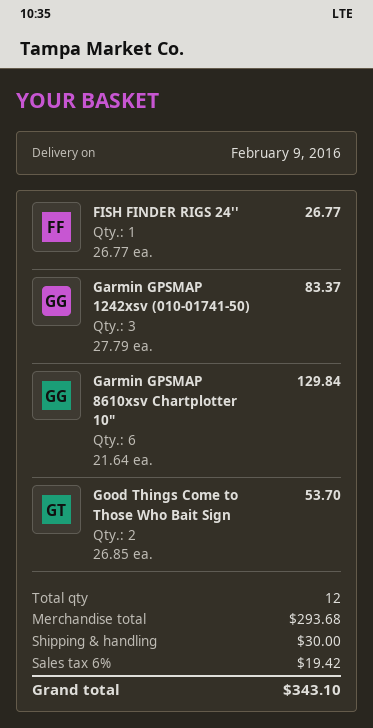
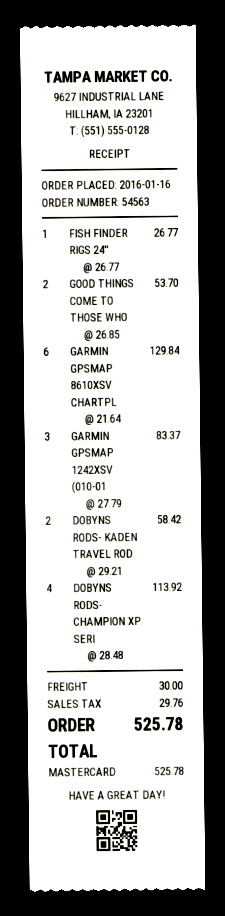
DOBYNS RODS- KADEN TRAVEL ROD: none -> 2 x 29.21 = 58.42
DOBYNS RODS- CHAMPION XP SERI: none -> 4 x 28.48 = 113.92
tax: 19.42 -> 29.76
total: 343.10 -> 525.78

